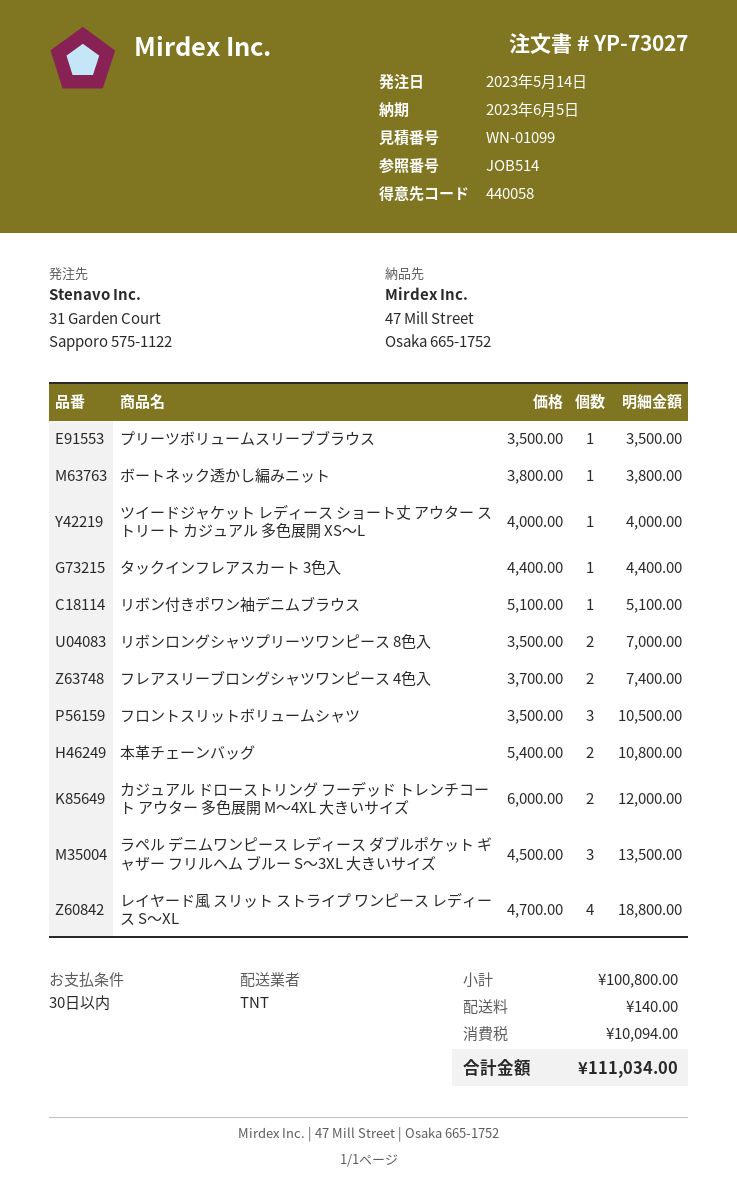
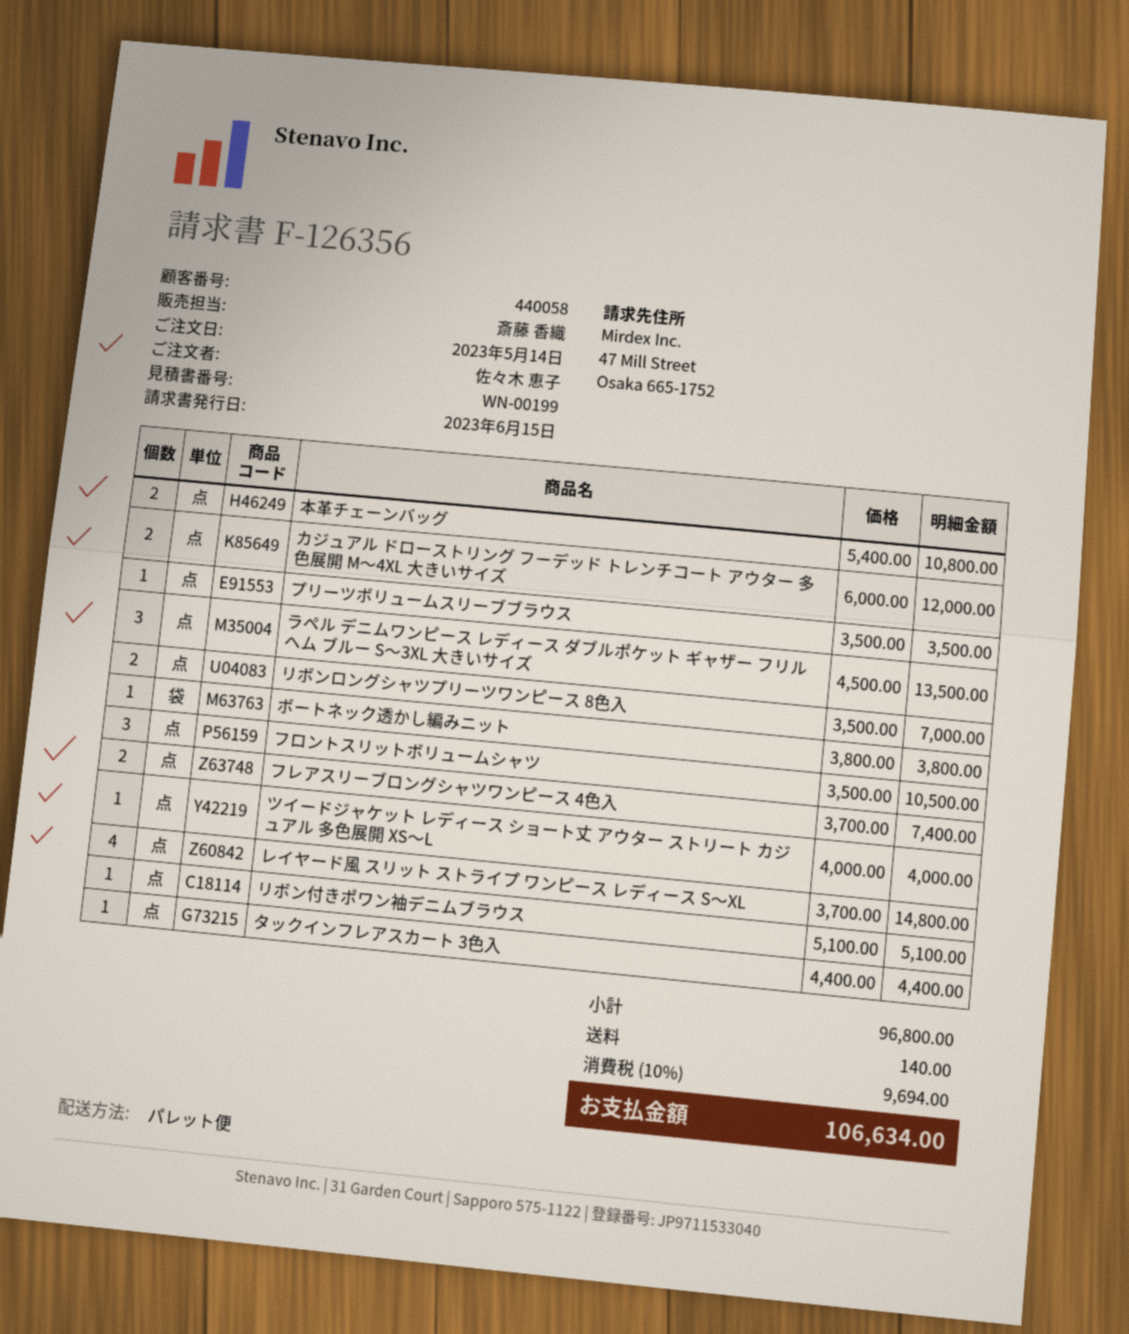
quote number: WN-01099 -> WN-00199
shipping method: TNT -> pallet freight
レイヤード風 スリット ストライプ ワンピース レディース S〜XL: 4 x 4700.00 = 18800.00 -> 4 x 3700.00 = 14800.00
subtotal: 100800.00 -> 96800.00
tax: 10094.00 -> 9694.00
total: 111034.00 -> 106634.00

